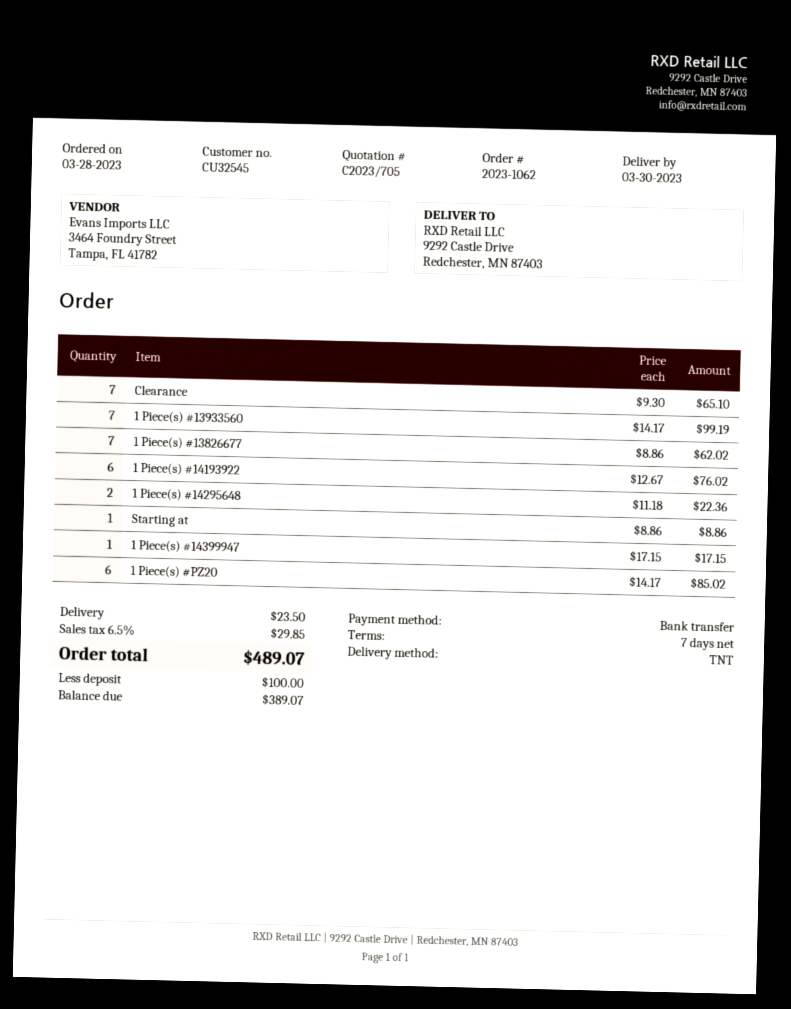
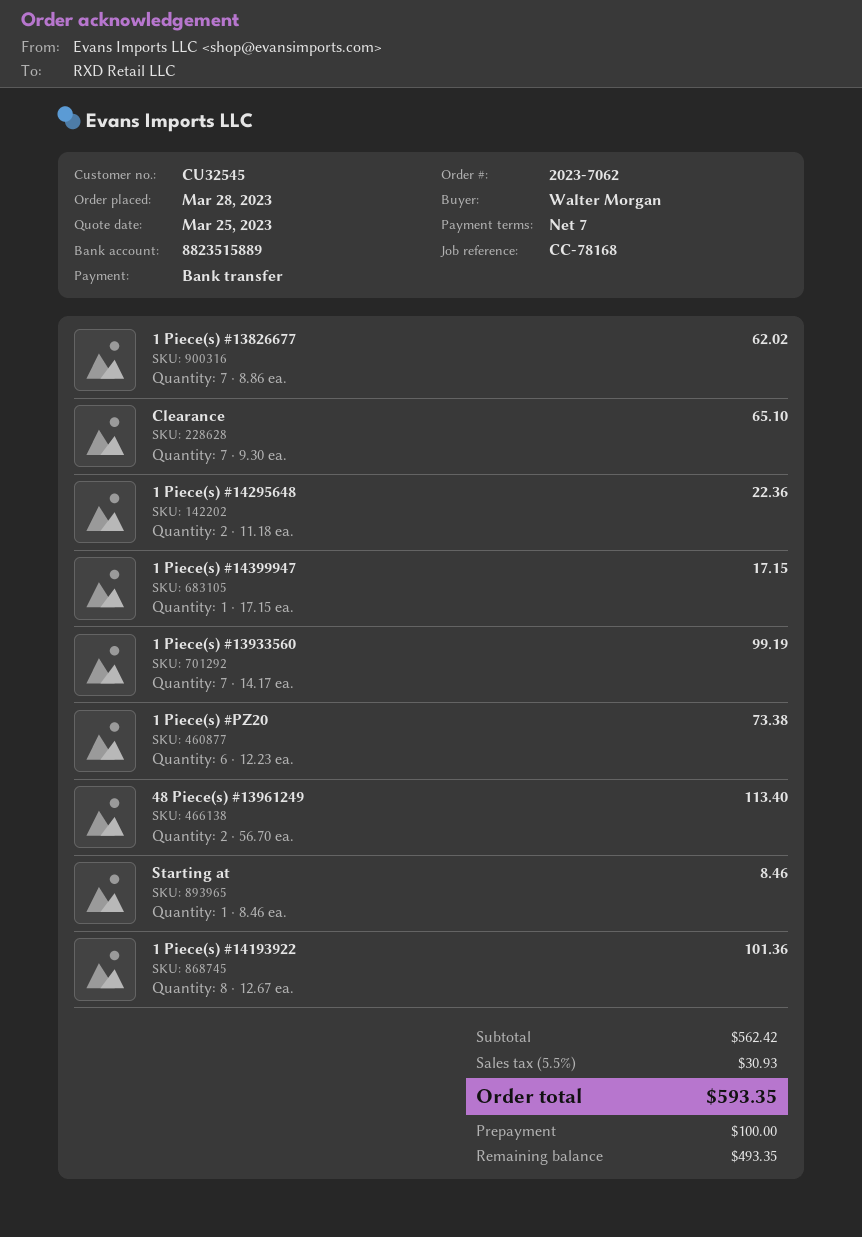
order number: 2023-1062 -> 2023-7062
1 Piece(s) #14193922: 6 x 12.67 = 76.02 -> 8 x 12.67 = 101.36
Starting at: 1 x 8.86 = 8.86 -> 1 x 8.46 = 8.46
1 Piece(s) #PZ20: 6 x 14.17 = 85.02 -> 6 x 12.23 = 73.38
48 Piece(s) #13961249: none -> 2 x 56.70 = 113.40
shipping: 23.50 -> none
tax: 6.5% = 29.85 -> 5.5% = 30.93
total: 489.07 -> 593.35
balance: 389.07 -> 493.35

